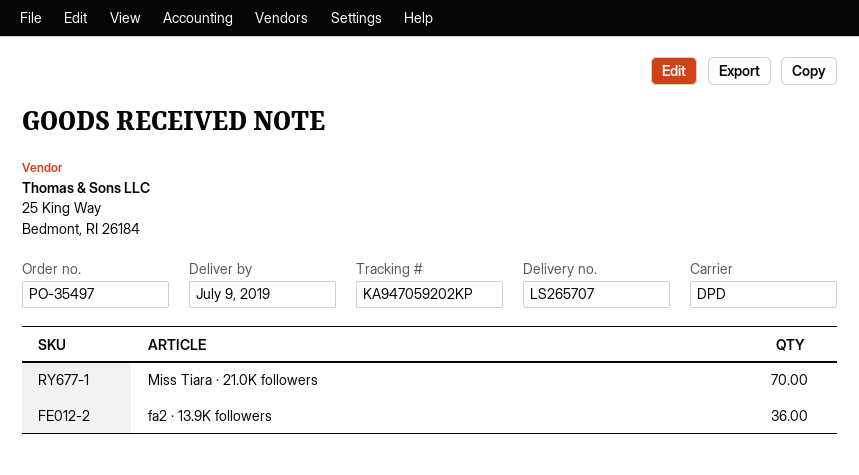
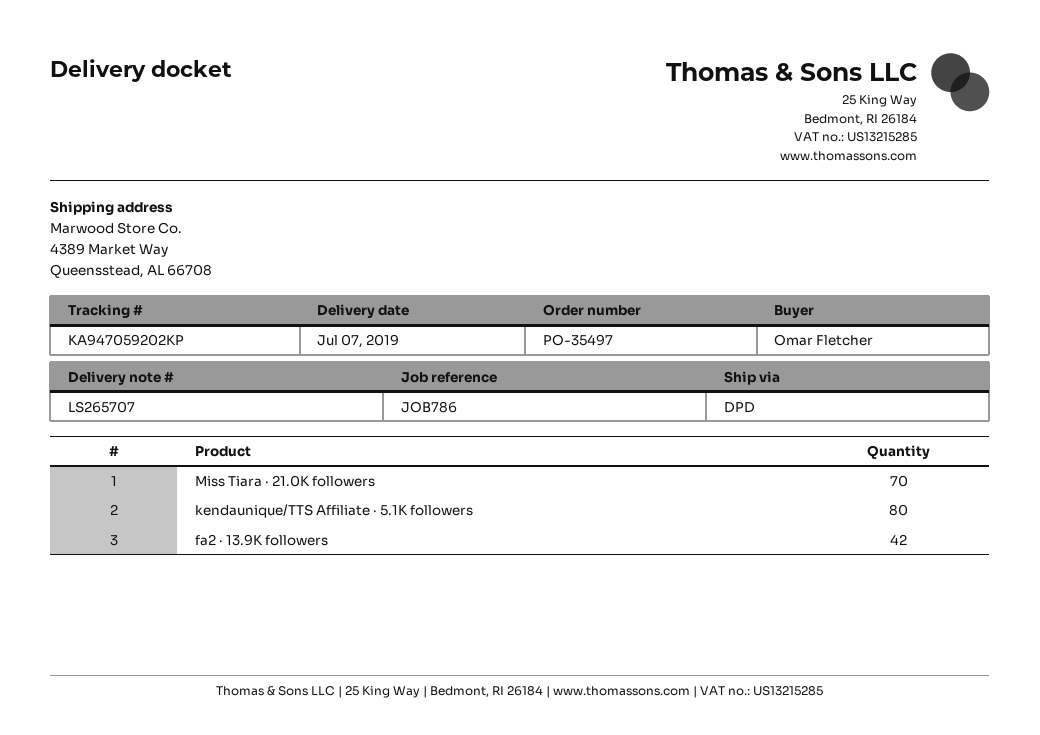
delivery date: 2019-07-09 -> 2019-07-07
fa2 · 13.9K followers: 36 -> 42
kendaunique/TTS Affiliate · 5.1K followers: none -> 80

